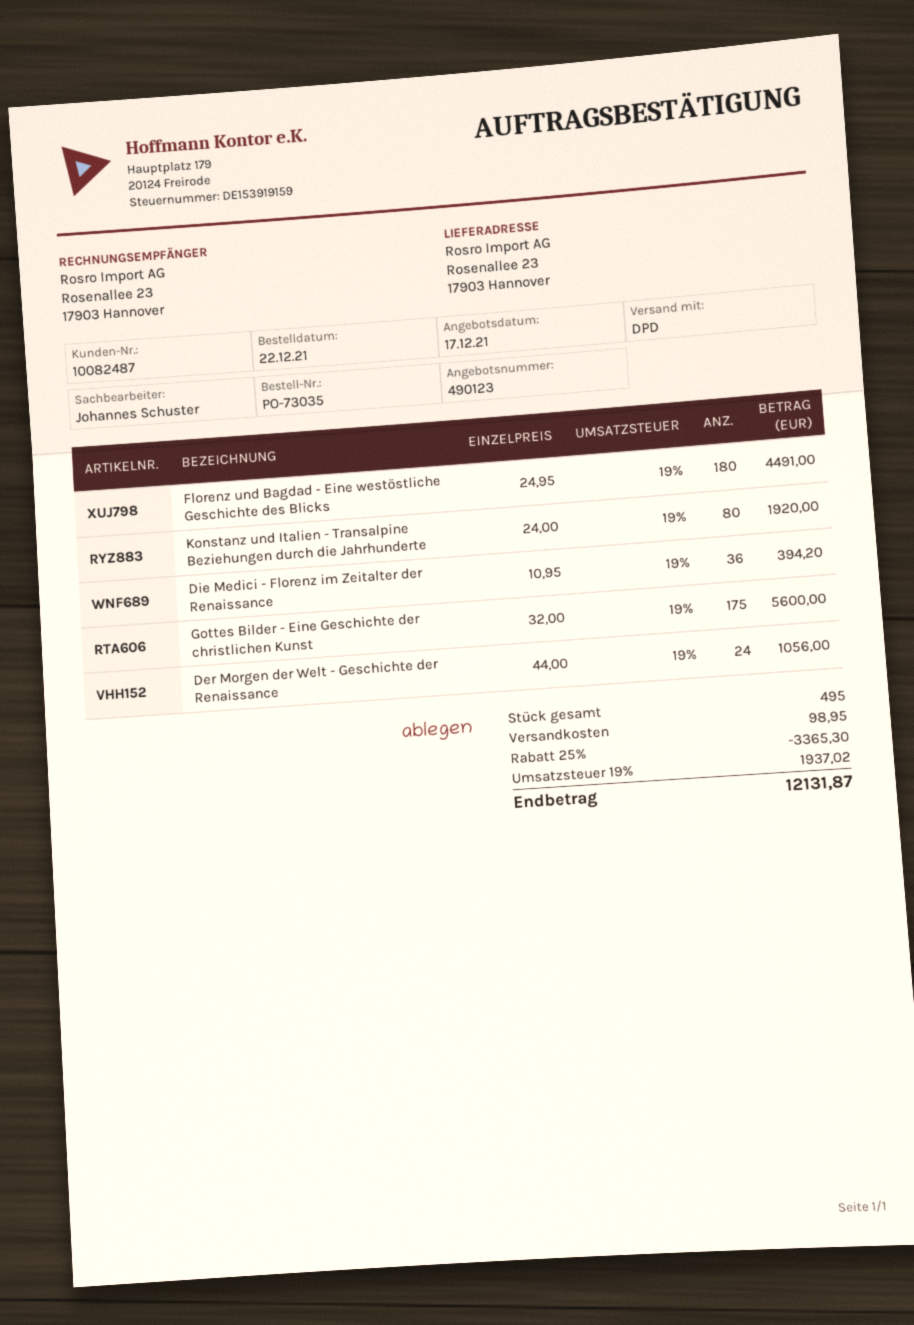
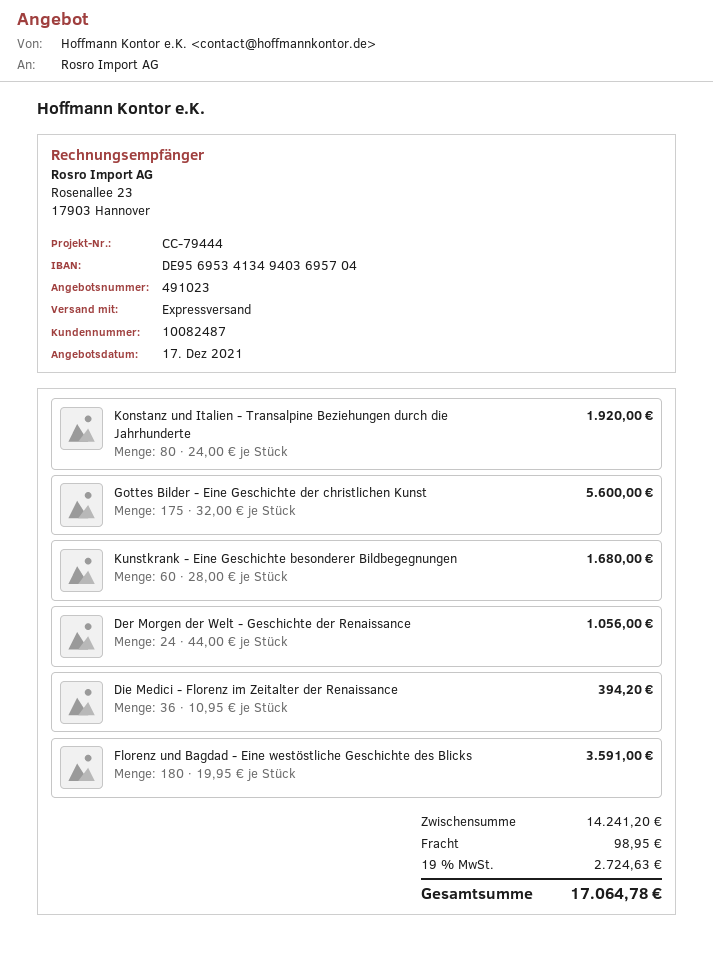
quote number: 490123 -> 491023
shipping method: DPD -> express
Florenz und Bagdad - Eine westöstliche Geschichte des Blicks: 180 x 24.95 = 4491.00 -> 180 x 19.95 = 3591.00
Kunstkrank - Eine Geschichte besonderer Bildbegegnungen: none -> 60 x 28.00 = 1680.00
discount: 25% = 3365.30 -> none
tax: 19% = 1937.02 -> 19% = 2724.63
total: 12131.87 -> 17064.78

